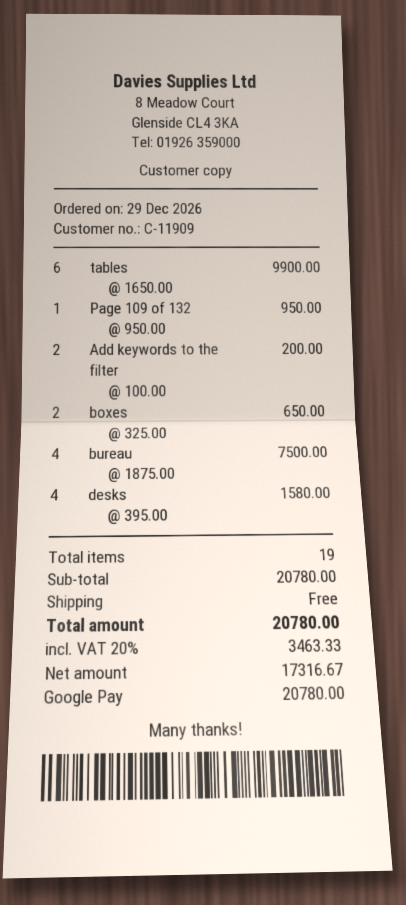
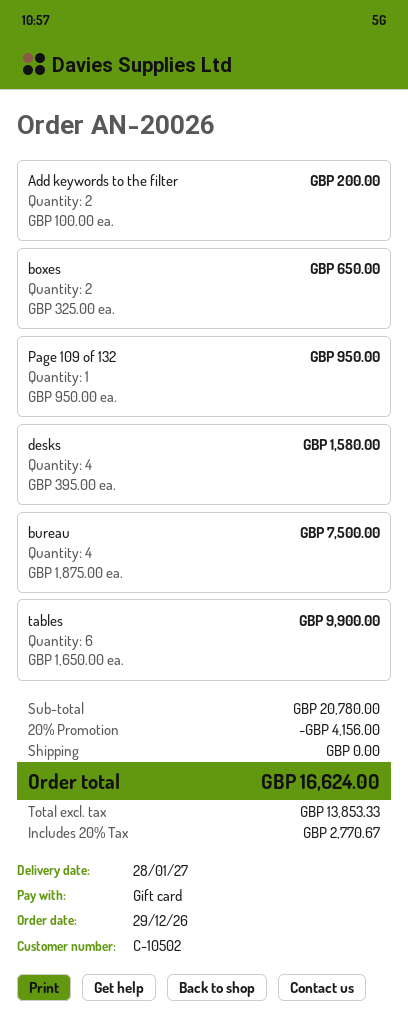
customer number: C-11909 -> C-10502
payment method: Google Pay -> gift card
discount: none -> 20% = 4156.00
net: 17316.67 -> 13853.33
tax: 20% = 3463.33 -> 20% = 2770.67
total: 20780.00 -> 16624.00

